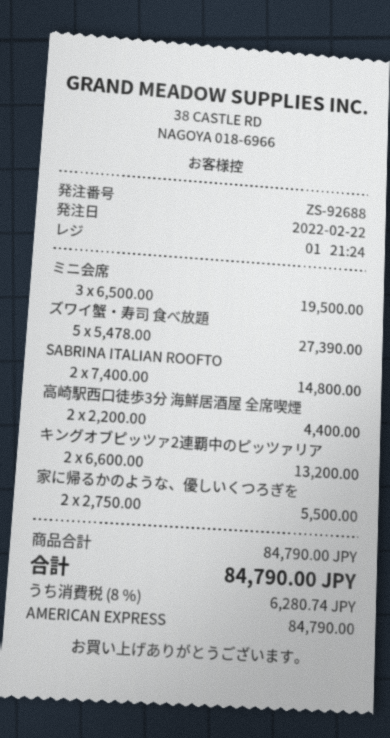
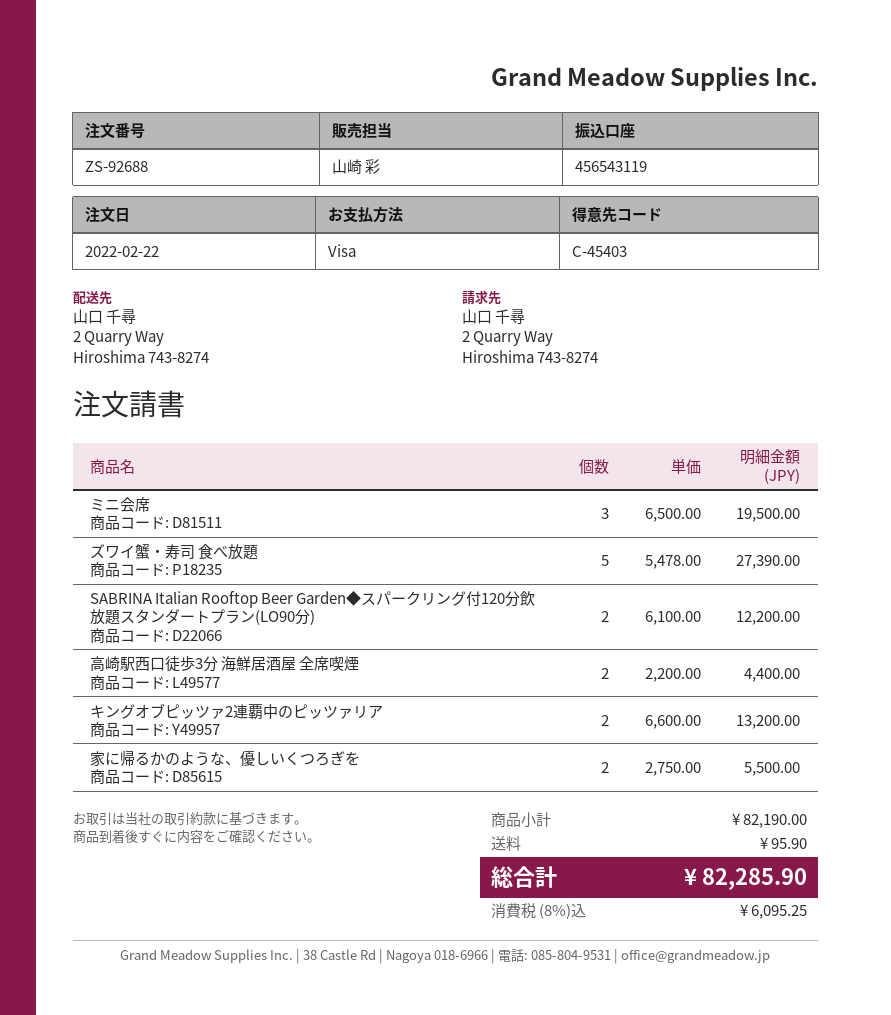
payment method: American Express -> Visa
SABRINA ITALIAN ROOFTO: 2 x 7400.00 = 14800.00 -> 2 x 6100.00 = 12200.00
subtotal: 84790.00 -> 82190.00
shipping: none -> 95.90
tax: 8% = 6280.74 -> 8% = 6095.25
total: 84790.00 -> 82285.90

